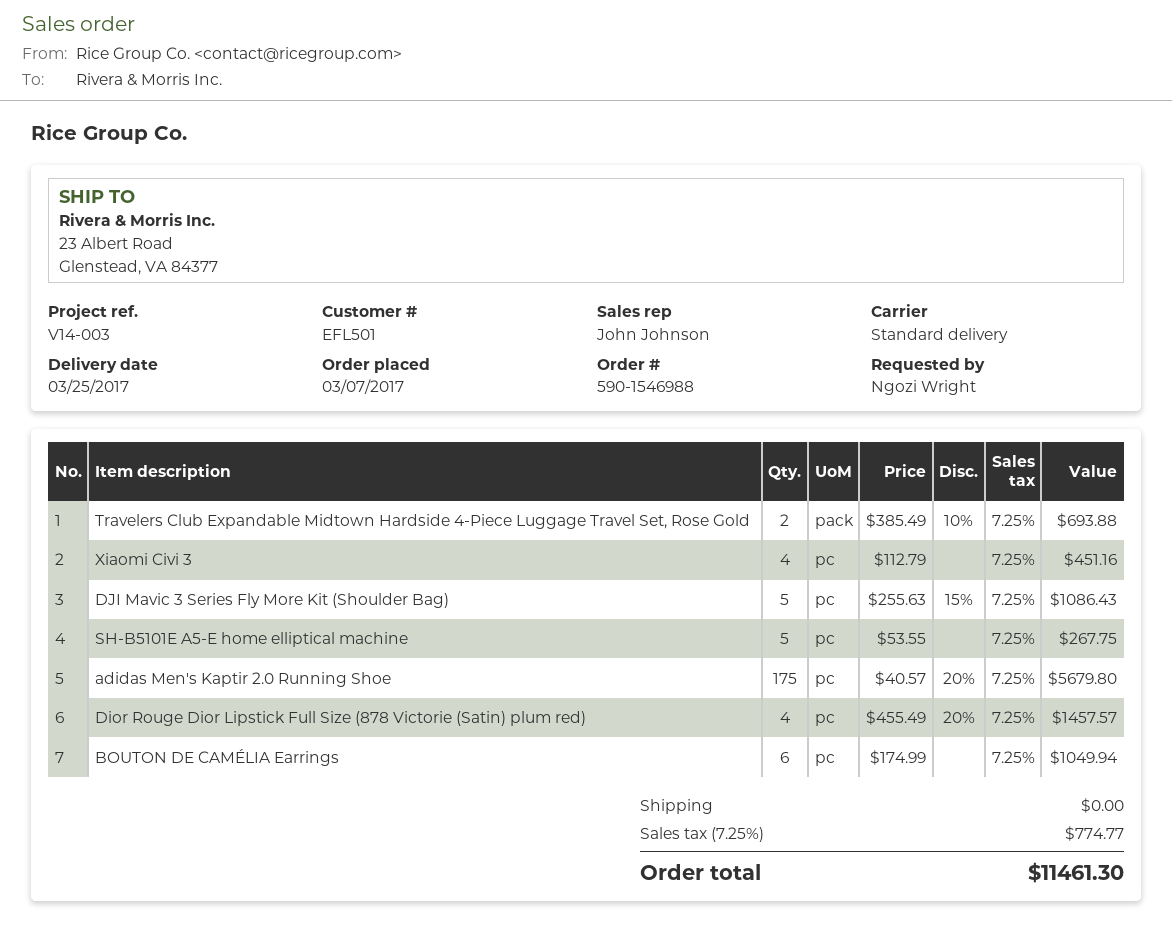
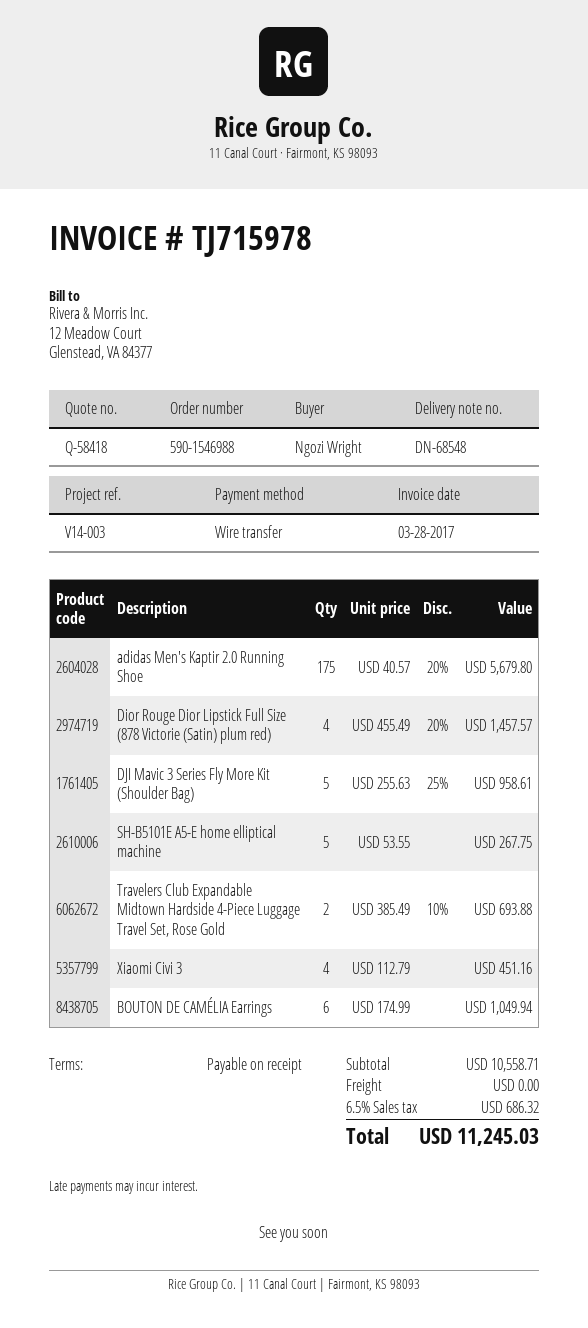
DJI Mavic 3 Series Fly More Kit (Shoulder Bag): 5 x 255.63 - 15% = 1086.43 -> 5 x 255.63 - 25% = 958.61
tax: 7.25% = 774.77 -> 6.5% = 686.32
total: 11461.30 -> 11245.03

